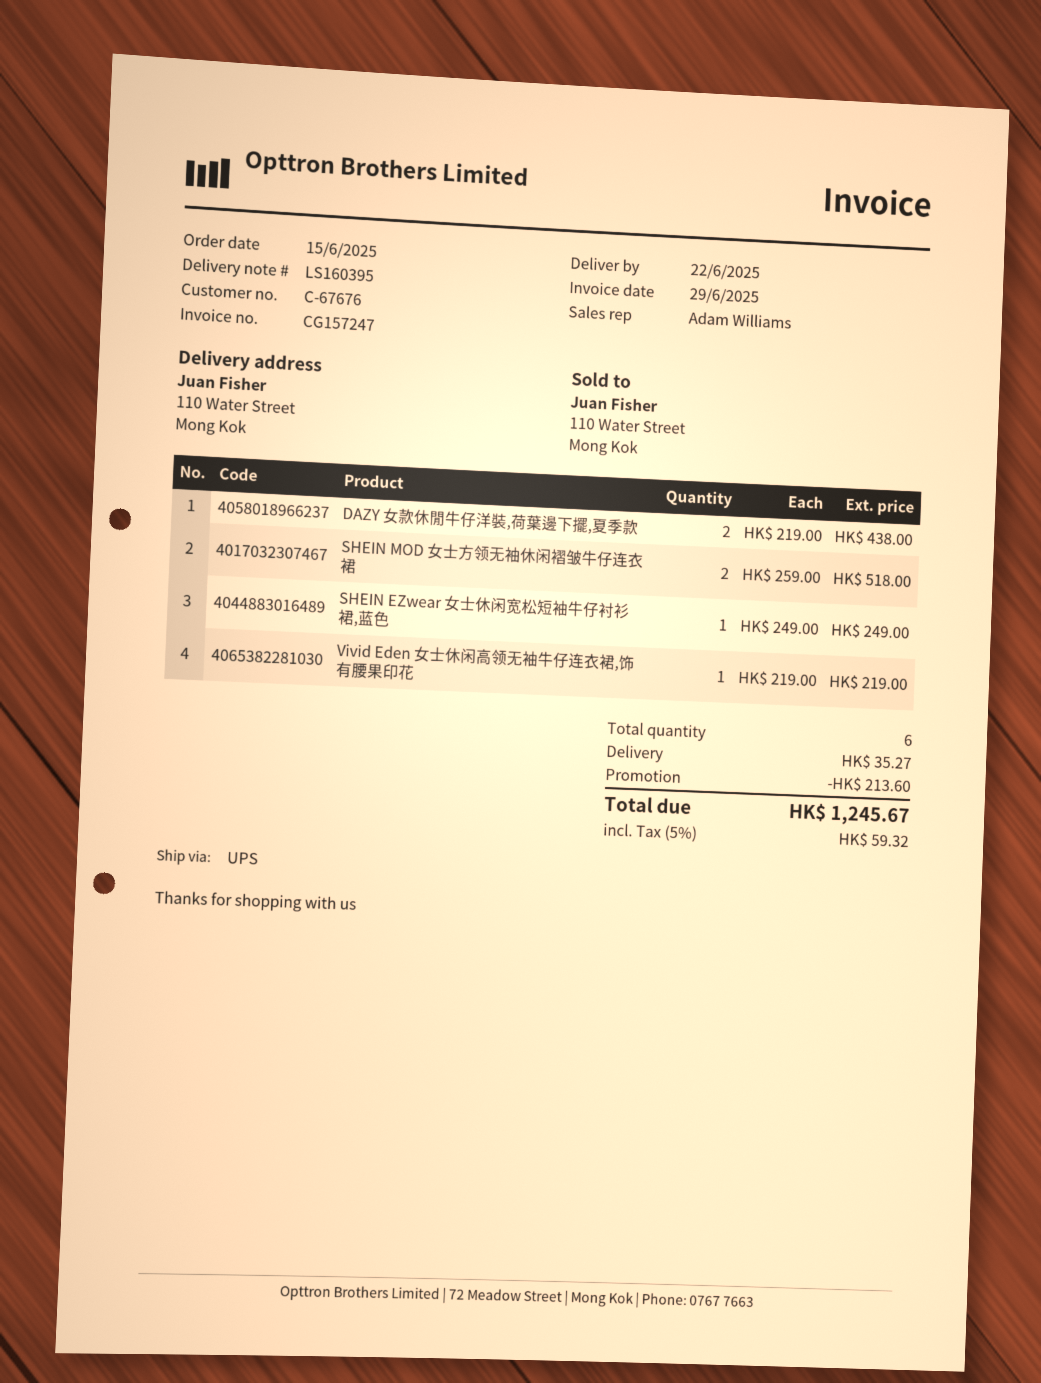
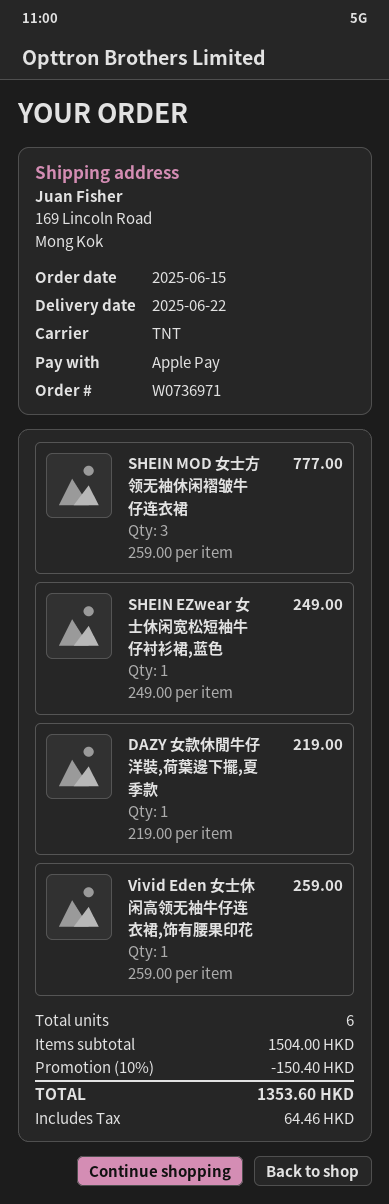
shipping method: UPS -> TNT
ship to: 110 Water Street, Mong Kok -> 169 Lincoln Road, Mong Kok
DAZY 女款休閒牛仔洋裝,荷葉邊下擺,夏季款: 2 x 219.00 = 438.00 -> 1 x 219.00 = 219.00
SHEIN MOD 女士方领无袖休闲褶皱牛仔连衣裙: 2 x 259.00 = 518.00 -> 3 x 259.00 = 777.00
Vivid Eden 女士休闲高领无袖牛仔连衣裙,饰有腰果印花: 1 x 219.00 = 219.00 -> 1 x 259.00 = 259.00
discount: 213.60 -> 150.40
shipping: 35.27 -> none
tax: 59.32 -> 64.46
total: 1245.67 -> 1353.60

